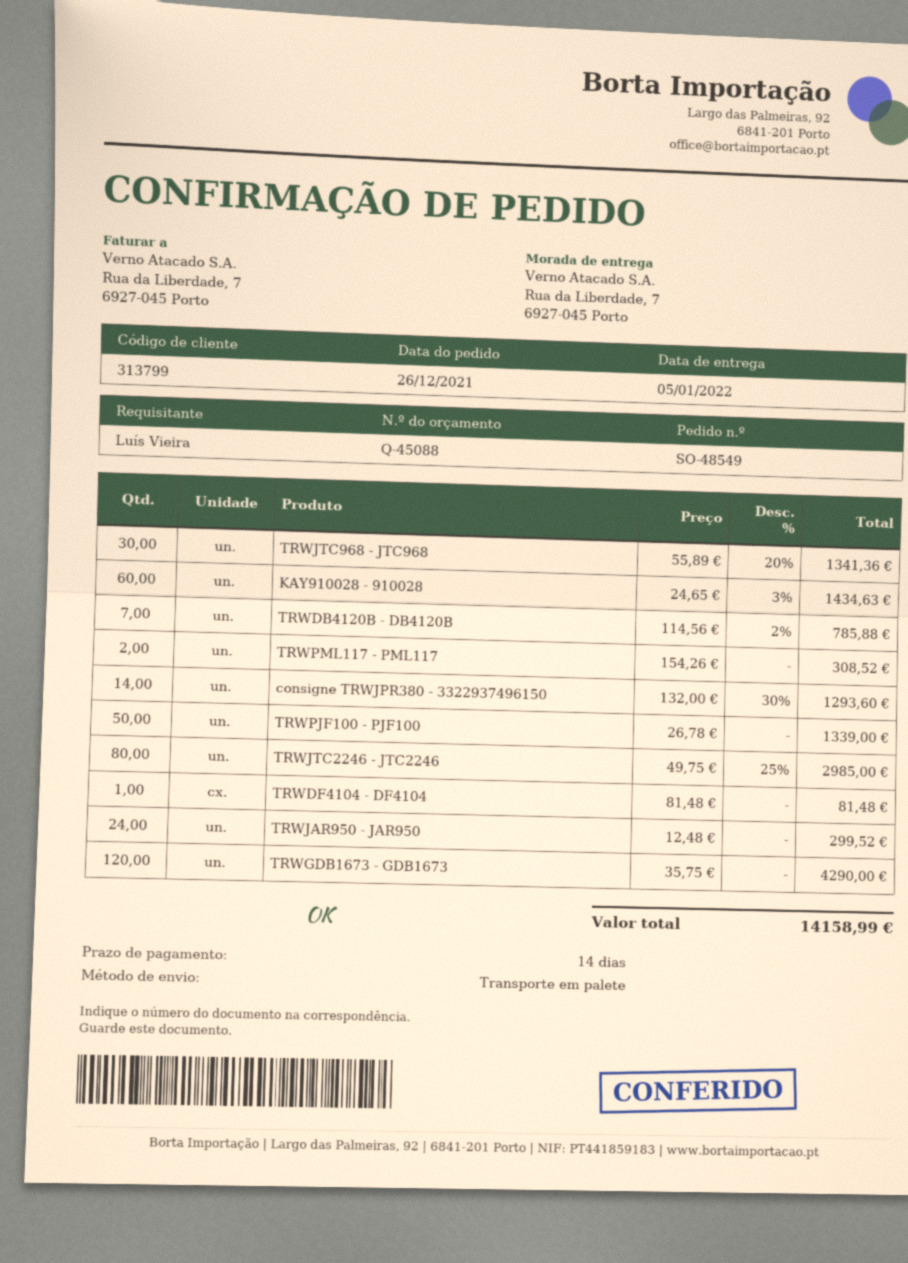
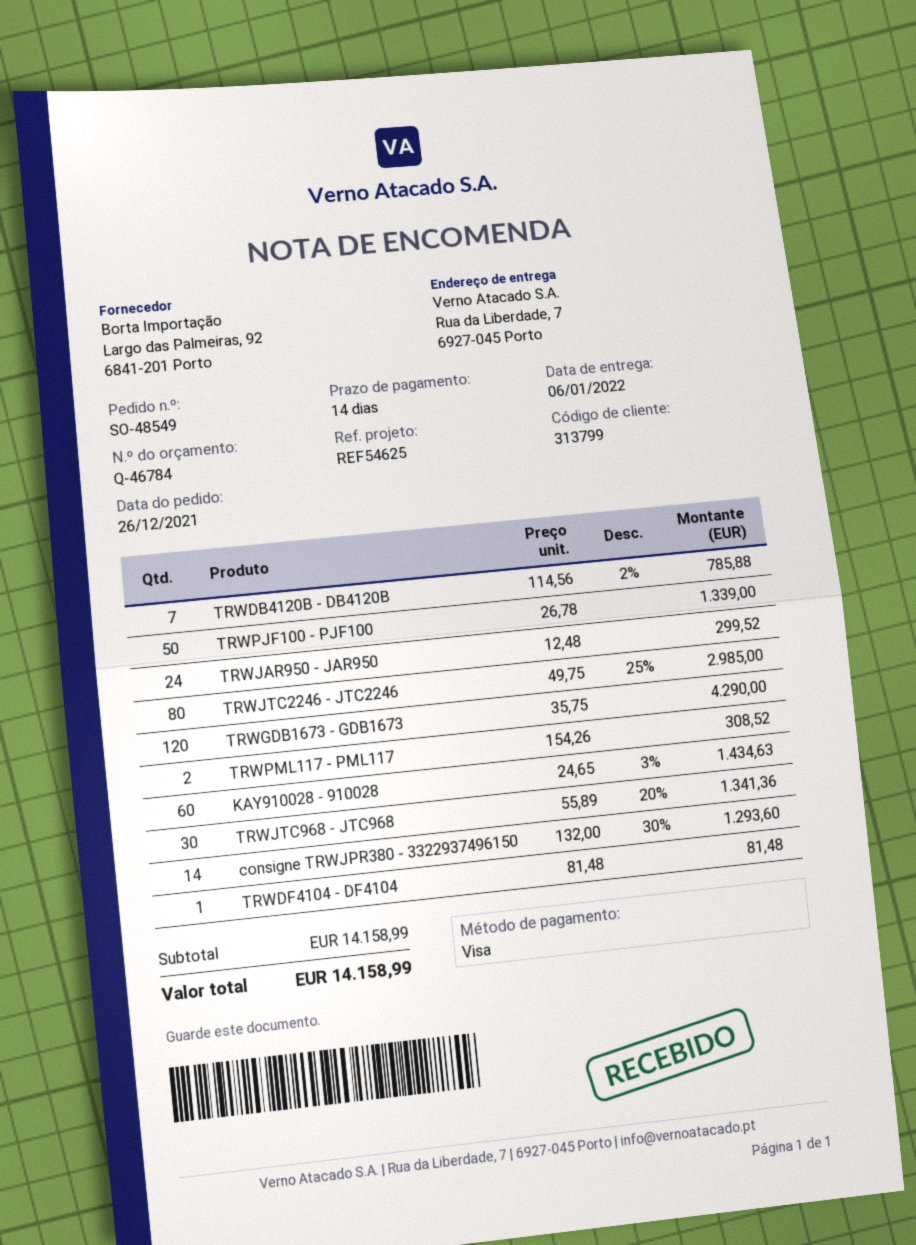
quote number: Q-45088 -> Q-46784
delivery date: 2022-01-05 -> 2022-01-06

